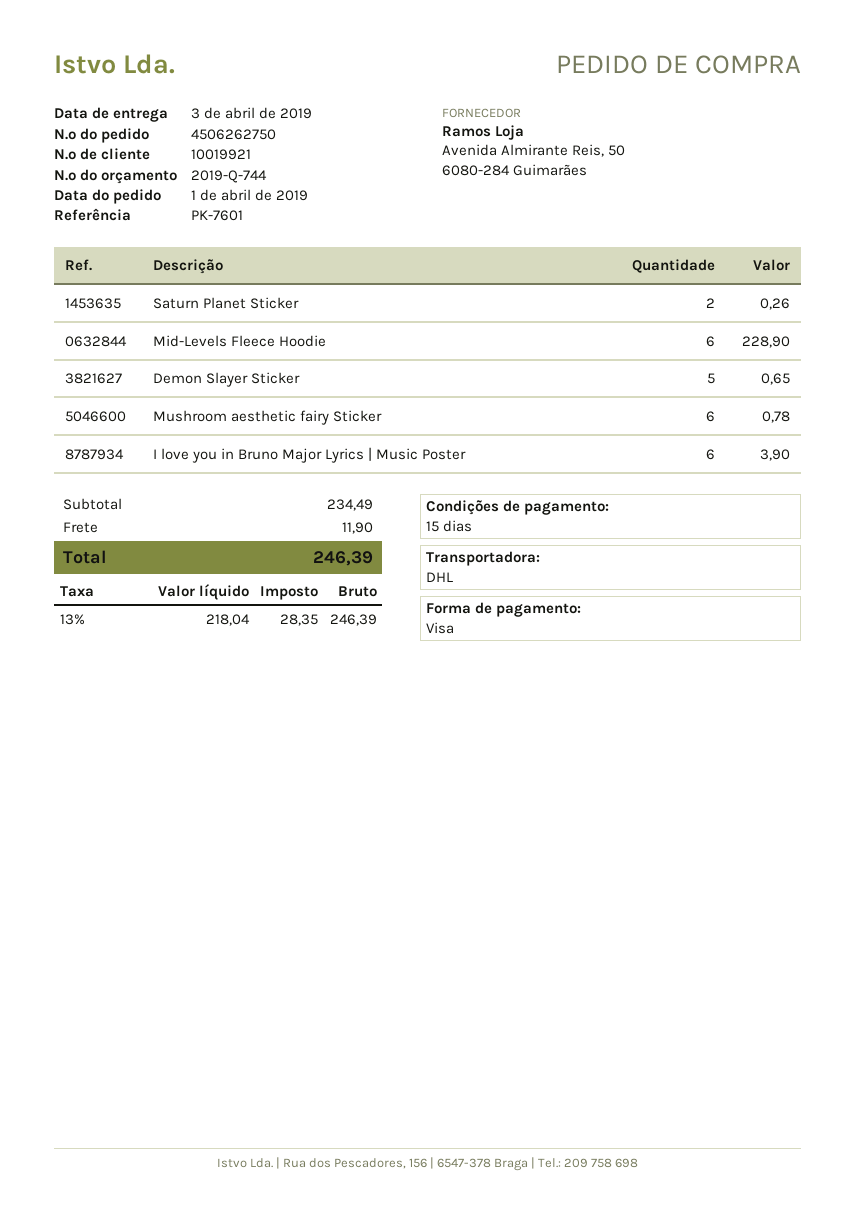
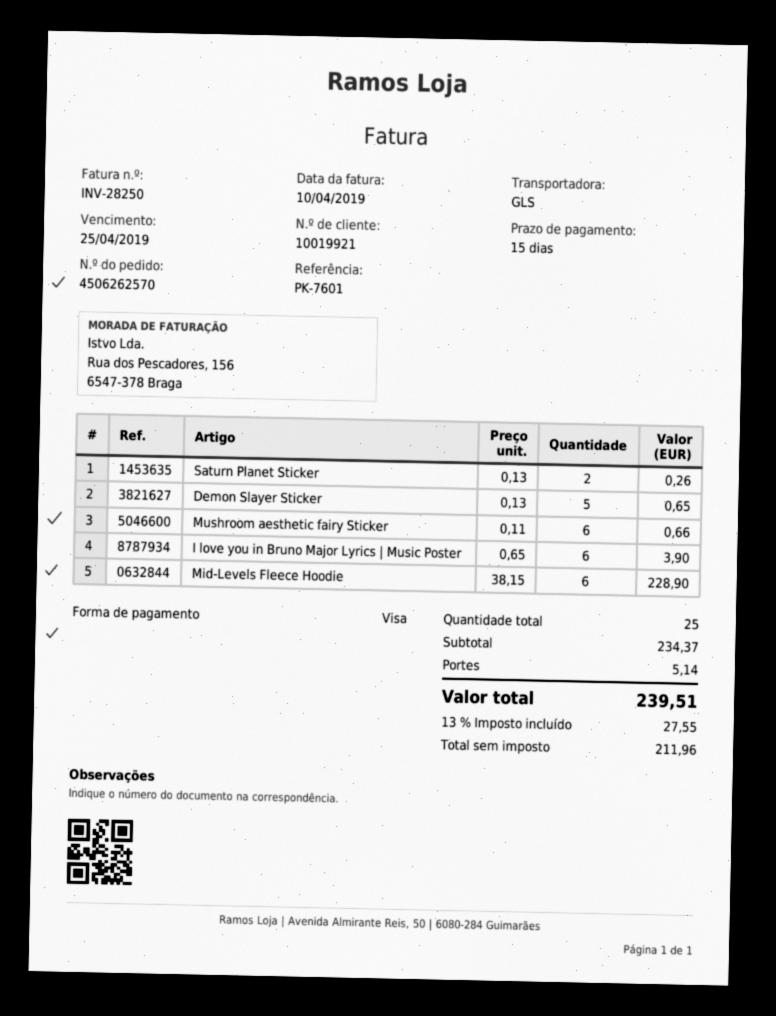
order number: 4506262750 -> 4506262570
shipping method: DHL -> GLS
Mushroom aesthetic fairy Sticker: 6 for 0.78 -> 6 for 0.66
subtotal: 234.49 -> 234.37
shipping: 11.90 -> 5.14
net: 218.04 -> 211.96
tax: 13% = 28.35 -> 13% = 27.55
total: 246.39 -> 239.51

